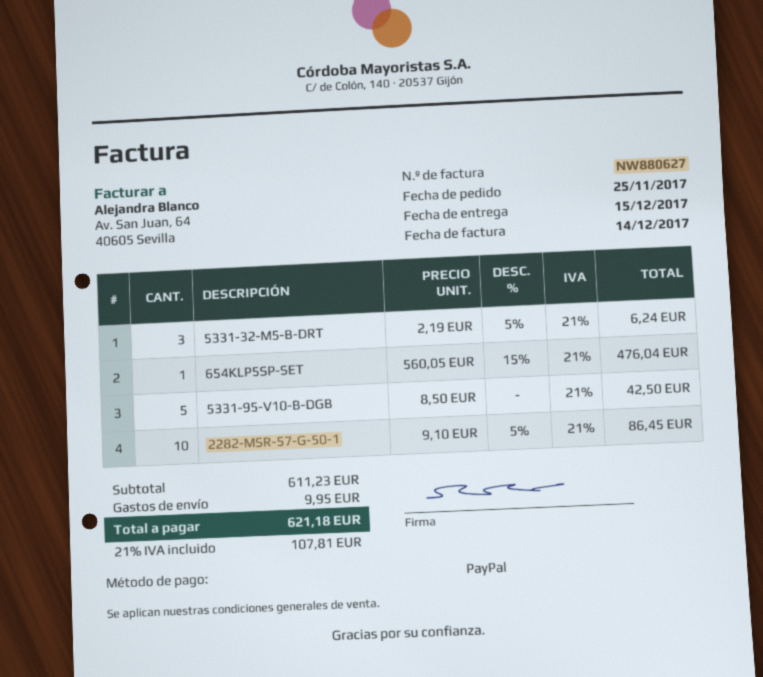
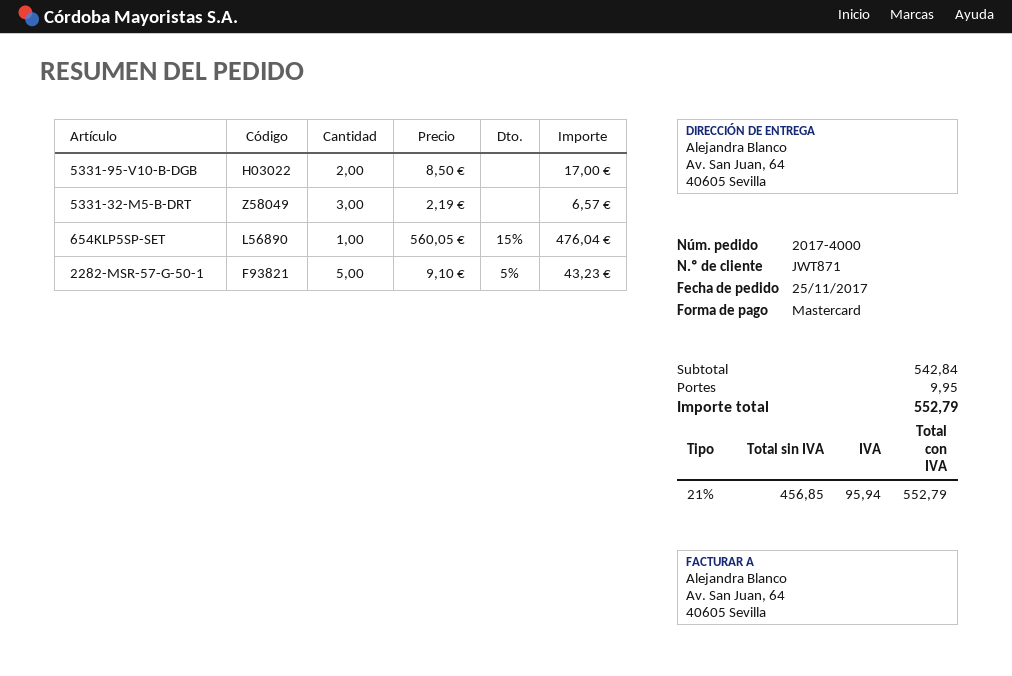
payment method: PayPal -> Mastercard
5331-32-M5-B-DRT: 3 x 2.19 - 5% = 6.24 -> 3 x 2.19 = 6.57
5331-95-V10-B-DGB: 5 x 8.50 = 42.50 -> 2 x 8.50 = 17.00
2282-MSR-57-G-50-1: 10 x 9.10 - 5% = 86.45 -> 5 x 9.10 - 5% = 43.23
subtotal: 611.23 -> 542.84
tax: 21% = 107.81 -> 21% = 95.94
total: 621.18 -> 552.79

